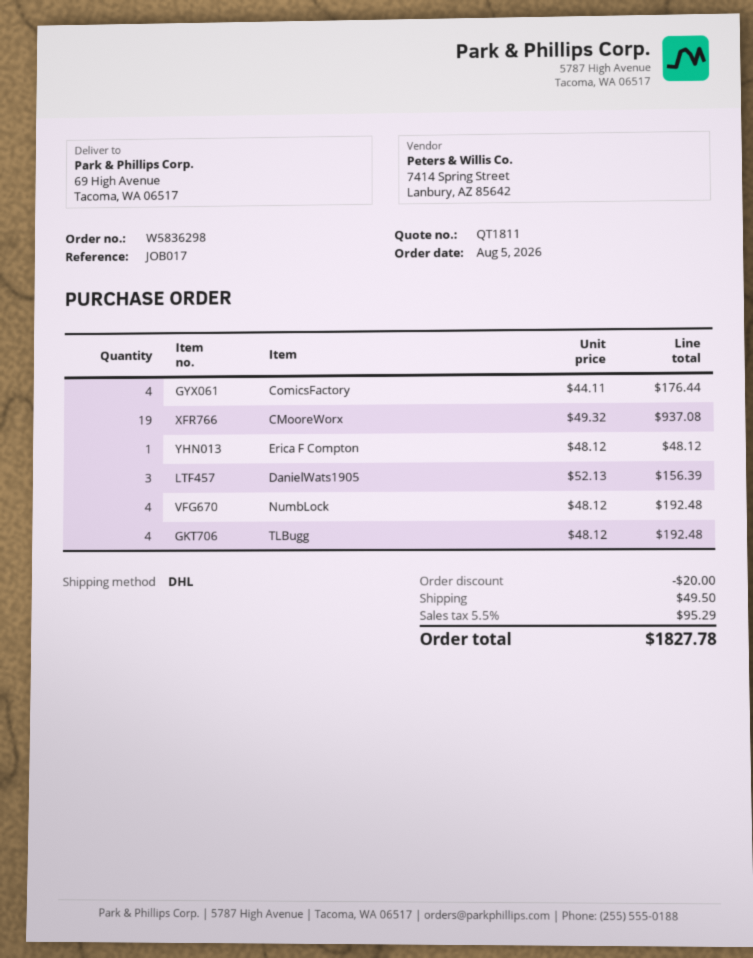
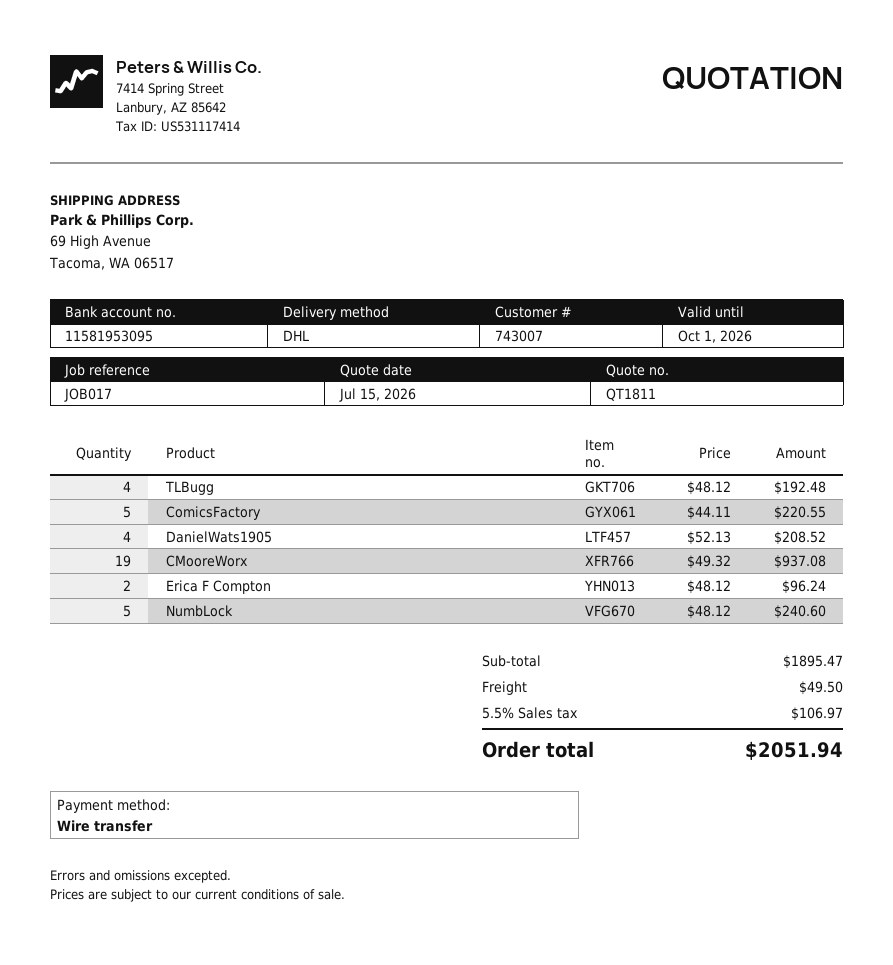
ComicsFactory: 4 x 44.11 = 176.44 -> 5 x 44.11 = 220.55
Erica F Compton: 1 x 48.12 = 48.12 -> 2 x 48.12 = 96.24
DanielWats1905: 3 x 52.13 = 156.39 -> 4 x 52.13 = 208.52
NumbLock: 4 x 48.12 = 192.48 -> 5 x 48.12 = 240.60
discount: 20.00 -> none
tax: 5.5% = 95.29 -> 5.5% = 106.97
total: 1827.78 -> 2051.94

